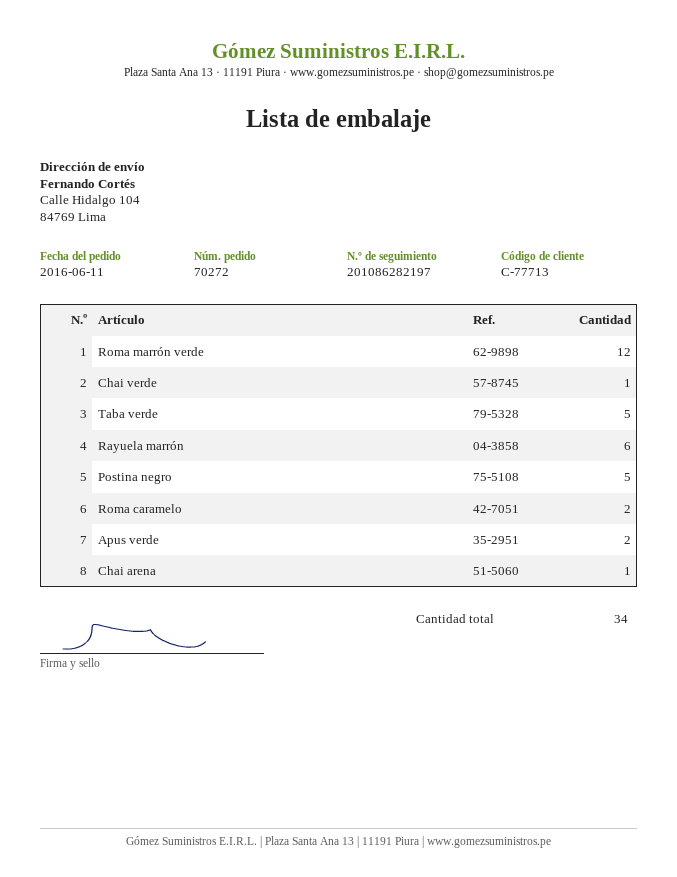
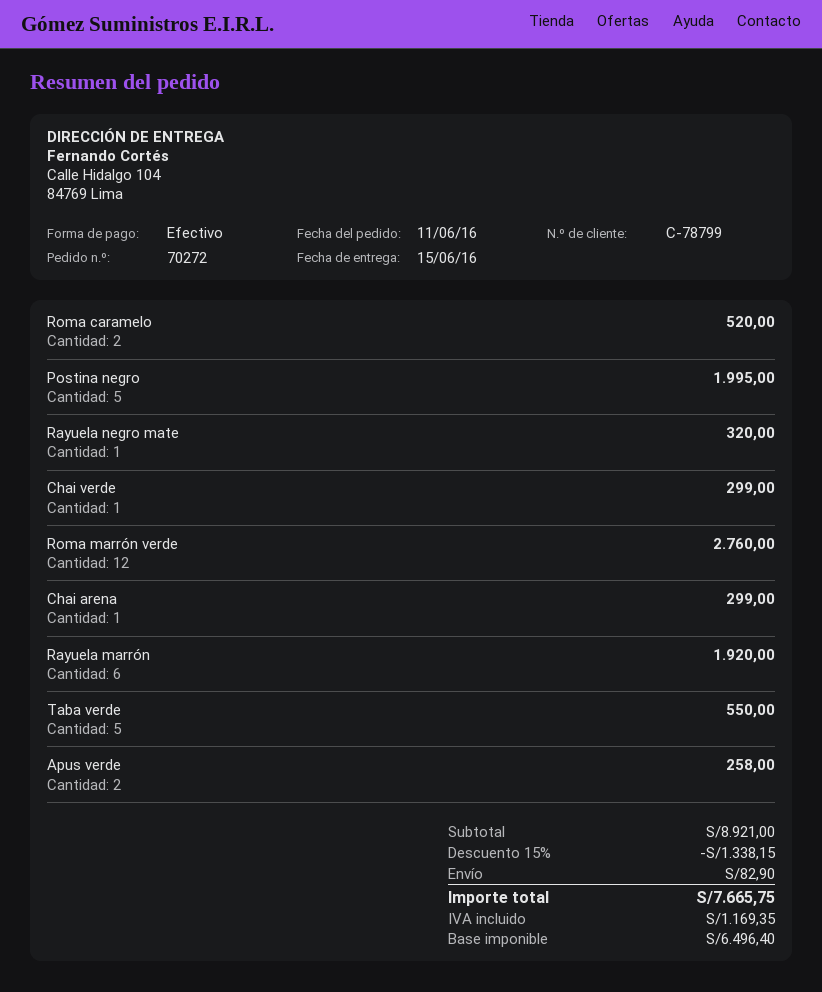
customer number: C-77713 -> C-78799
Rayuela negro mate: none -> 1

